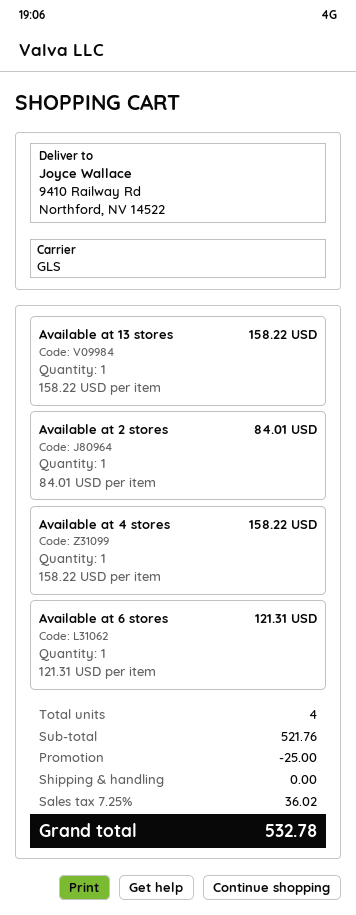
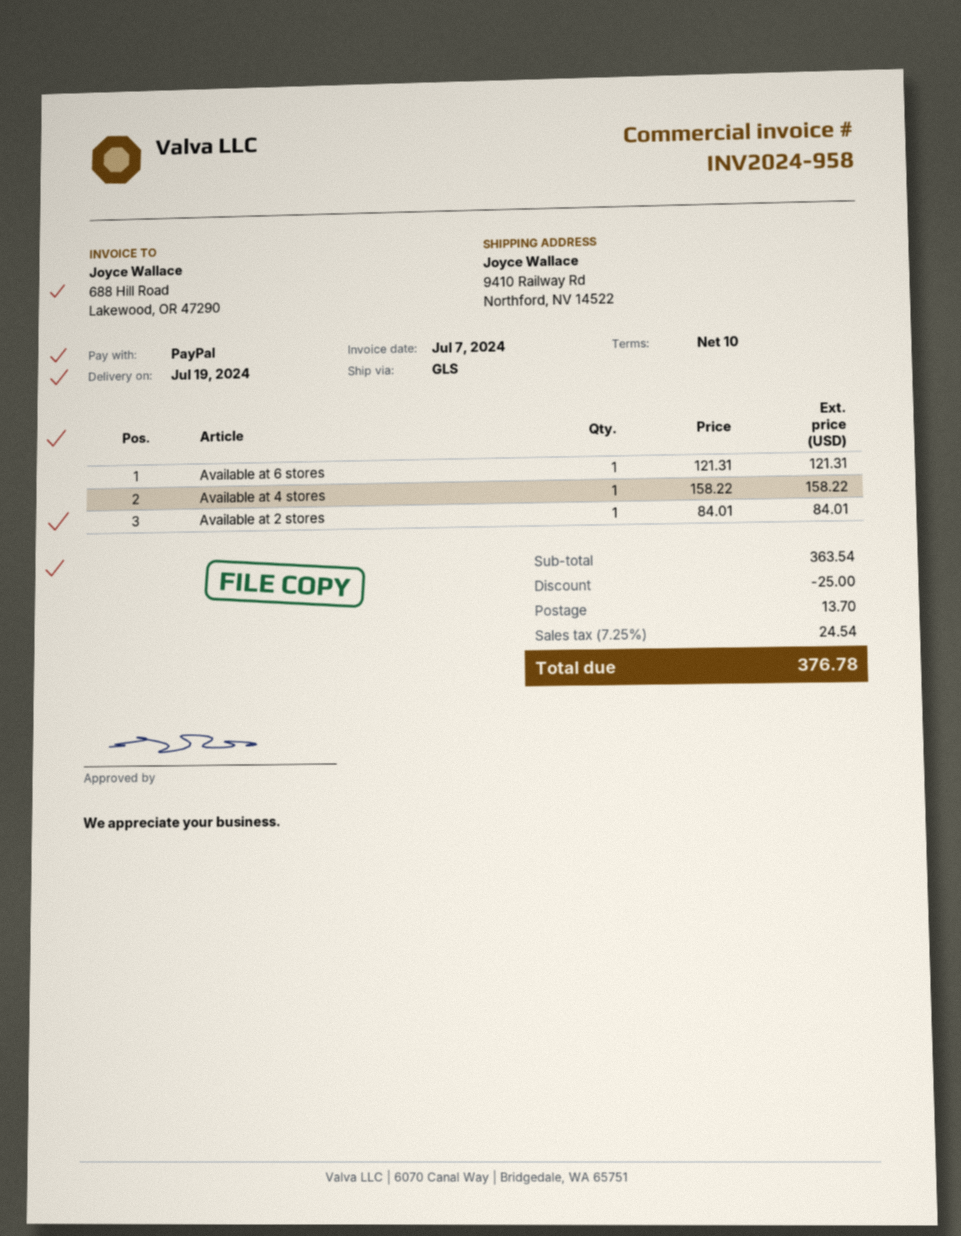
Available at 13 stores: 1 x 158.22 = 158.22 -> none
subtotal: 521.76 -> 363.54
shipping: 0.00 -> 13.70
tax: 7.25% = 36.02 -> 7.25% = 24.54
total: 532.78 -> 376.78

